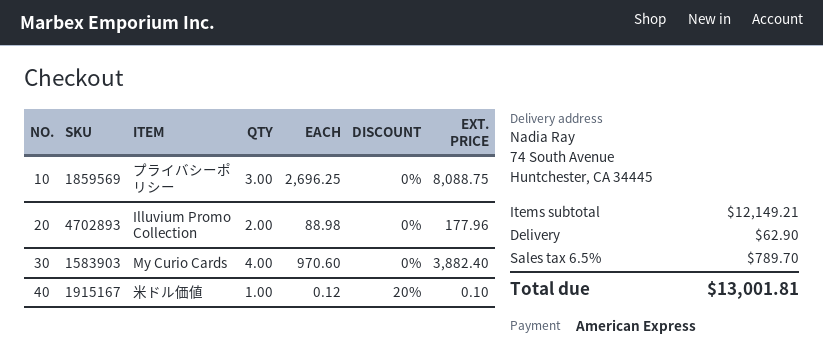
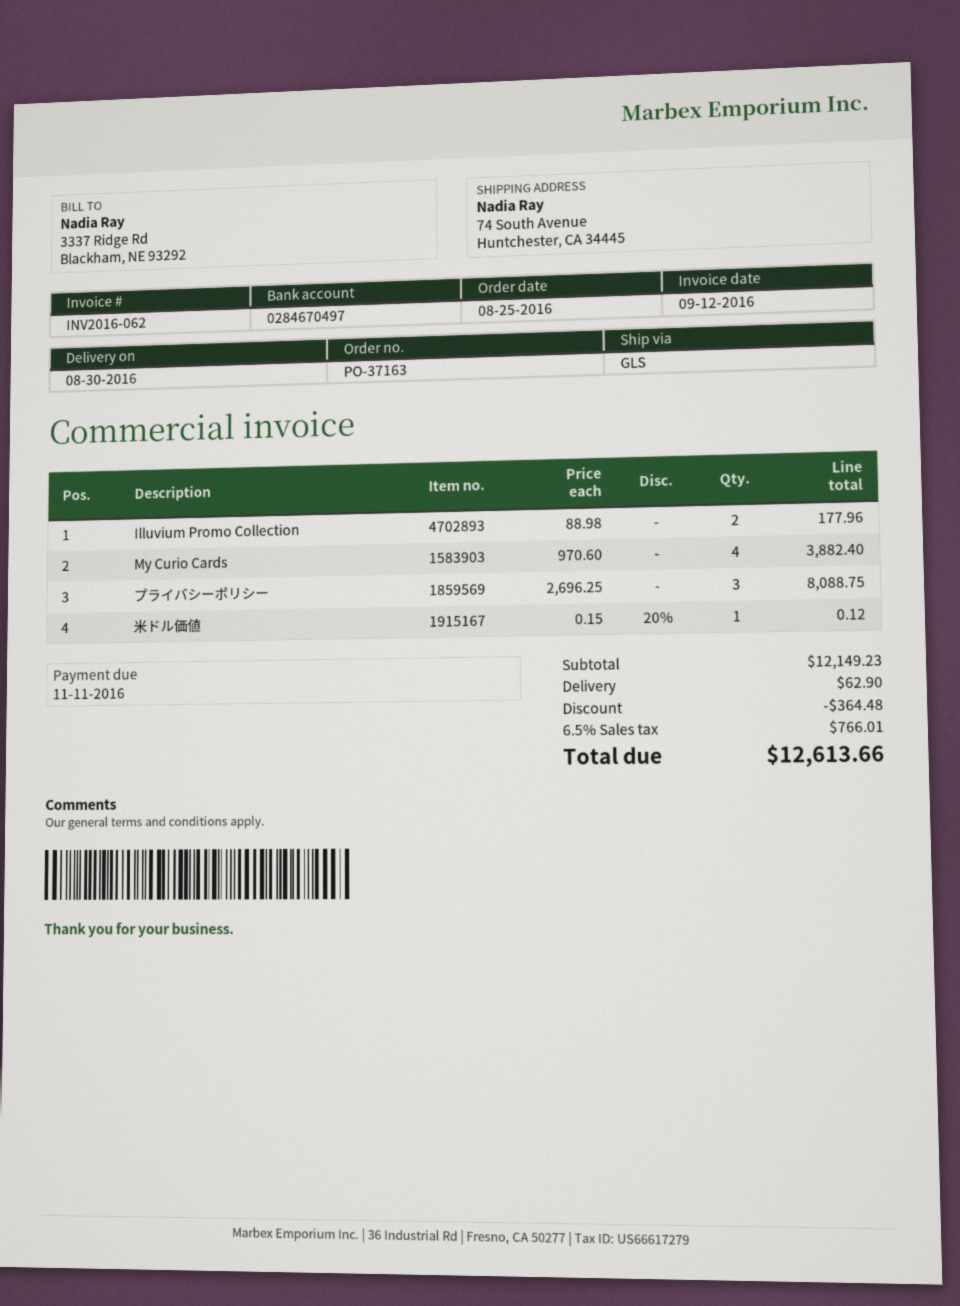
米ドル価値: 1 x 0.12 - 20% = 0.10 -> 1 x 0.15 - 20% = 0.12
subtotal: 12149.21 -> 12149.23
discount: none -> 364.48
tax: 6.5% = 789.70 -> 6.5% = 766.01
total: 13001.81 -> 12613.66

